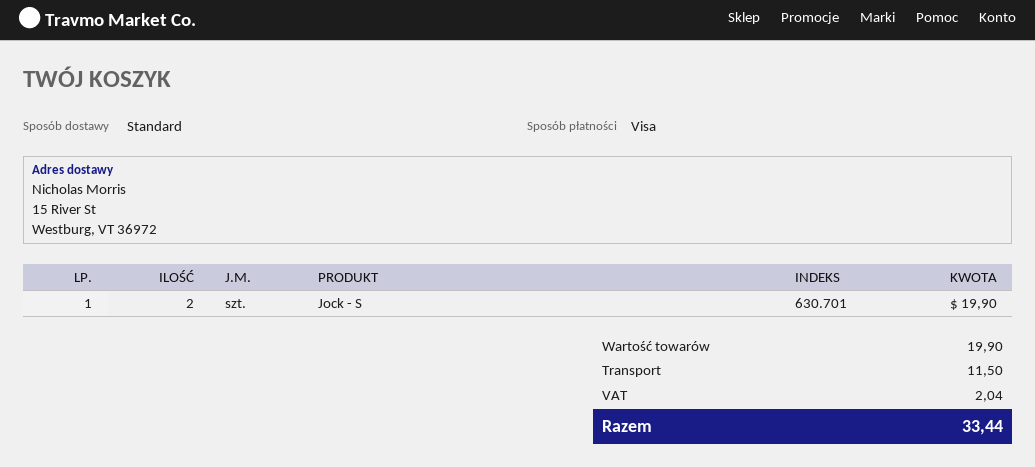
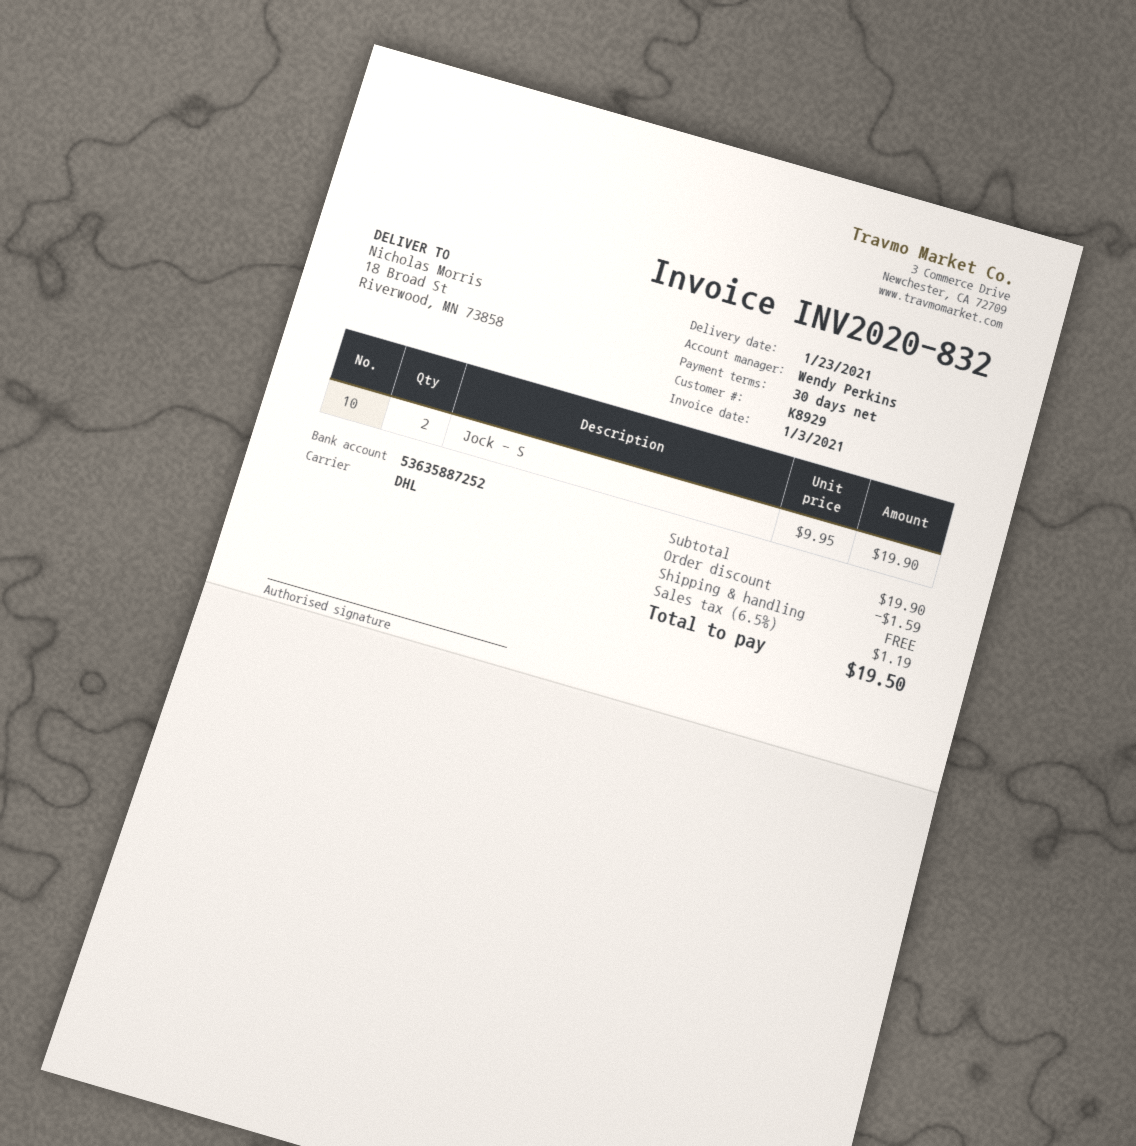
shipping method: standard -> DHL
ship to: 15 River St, Westburg, VT 36972 -> 18 Broad St, Riverwood, MN 73858
discount: none -> 1.59
shipping: 11.50 -> 0.00
tax: 2.04 -> 1.19
total: 33.44 -> 19.50

